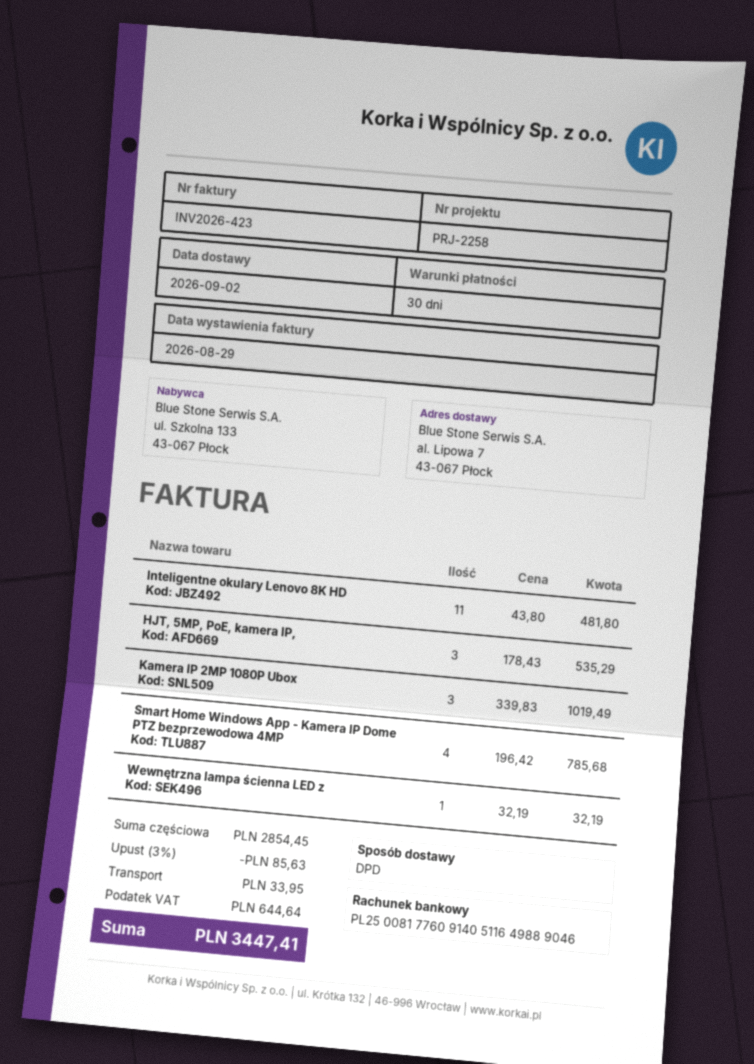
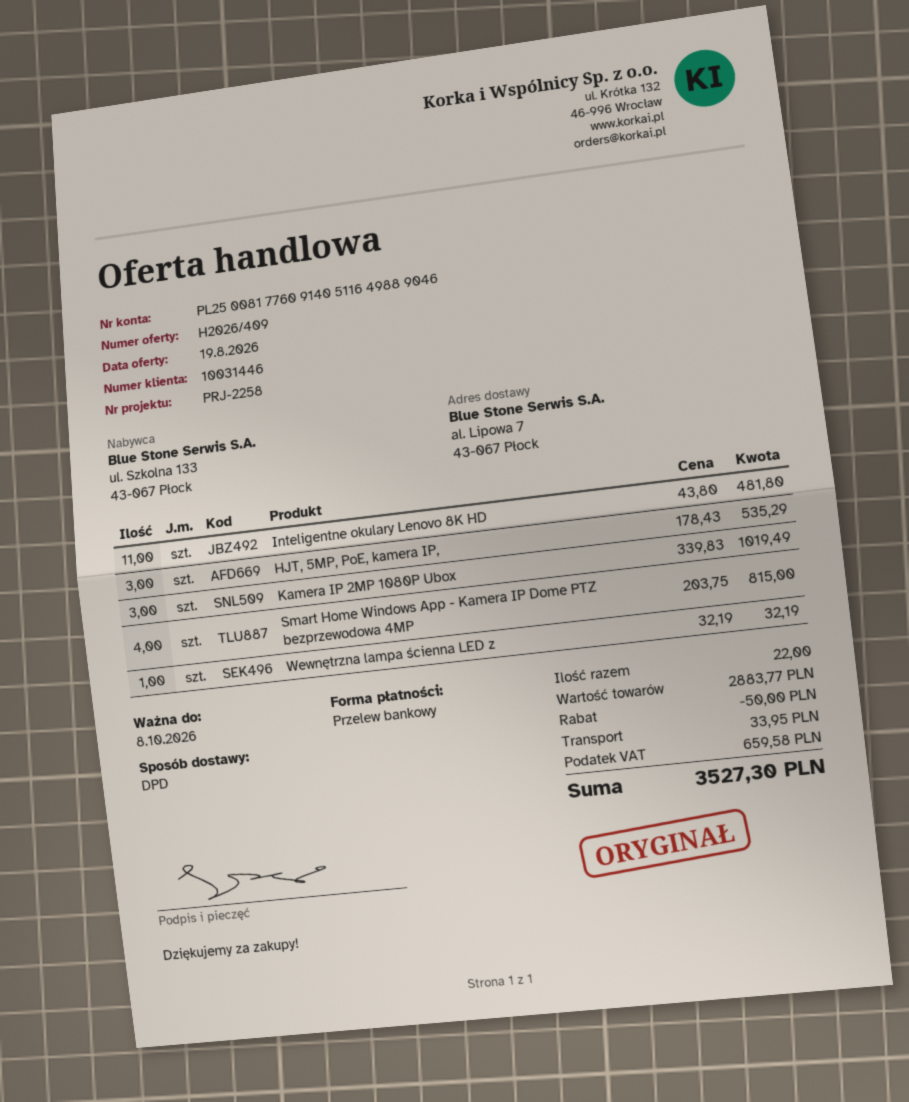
Smart Home Windows App - Kamera IP Dome PTZ bezprzewodowa 4MP: 4 x 196.42 = 785.68 -> 4 x 203.75 = 815.00
subtotal: 2854.45 -> 2883.77
discount: 85.63 -> 50.00
tax: 644.64 -> 659.58
total: 3447.41 -> 3527.30

